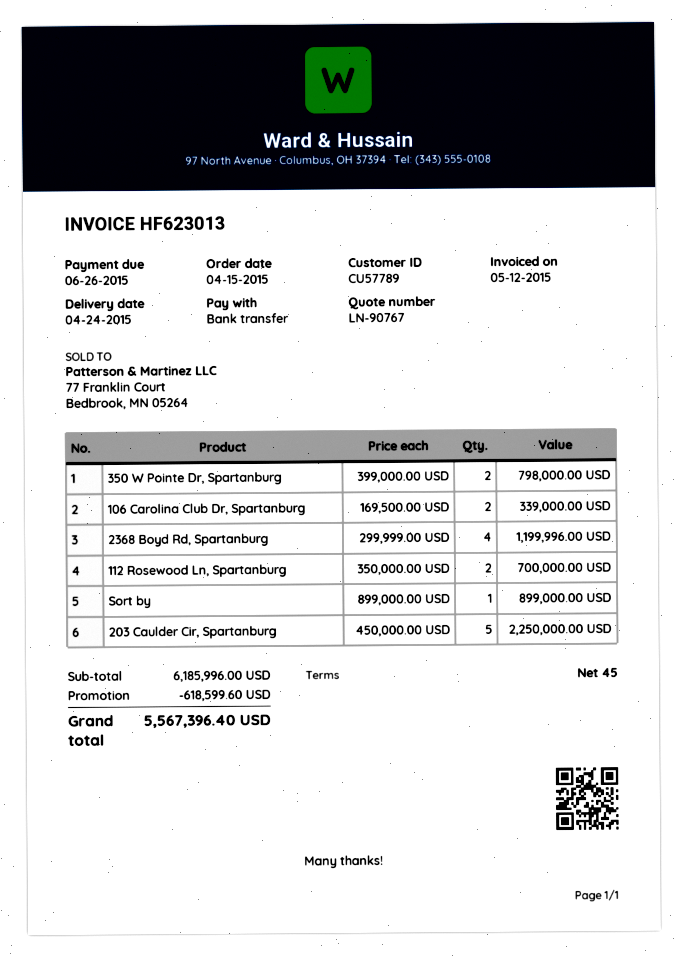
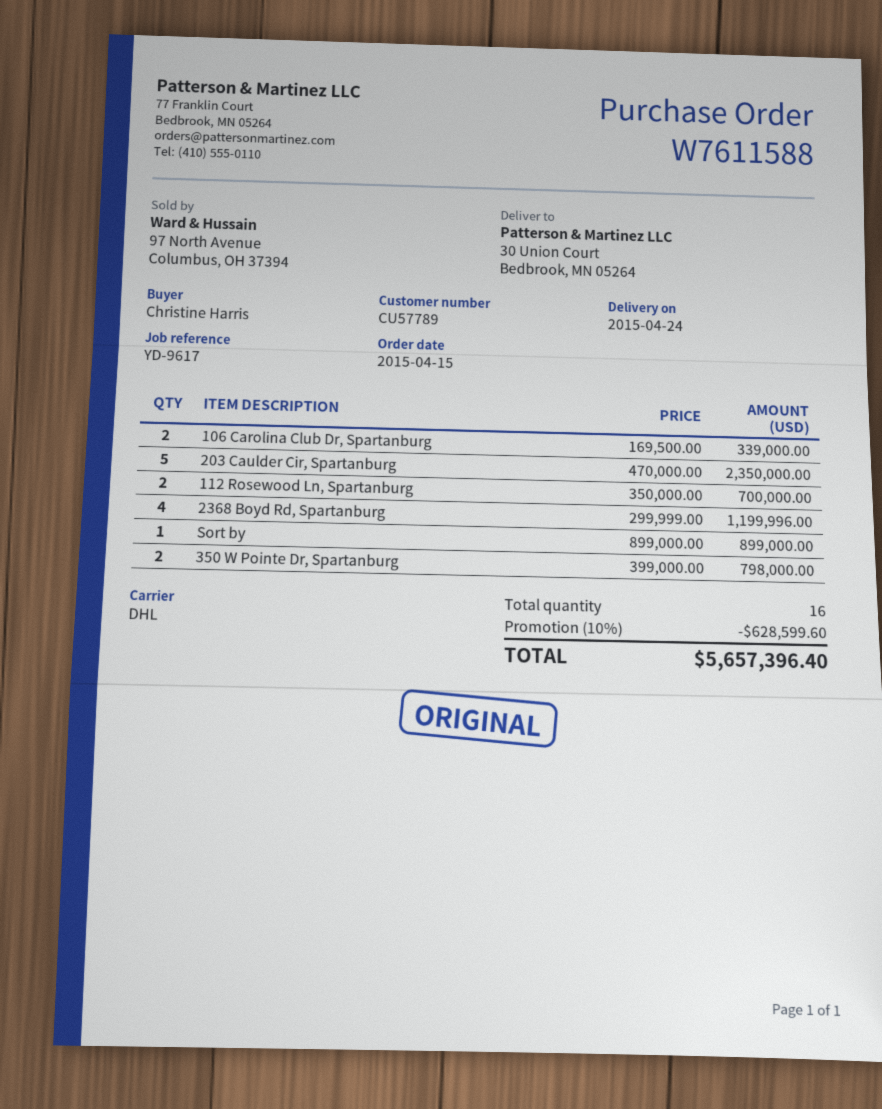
203 Caulder Cir, Spartanburg: 5 x 450000.00 = 2250000.00 -> 5 x 470000.00 = 2350000.00
discount: 618599.60 -> 628599.60
total: 5567396.40 -> 5657396.40

